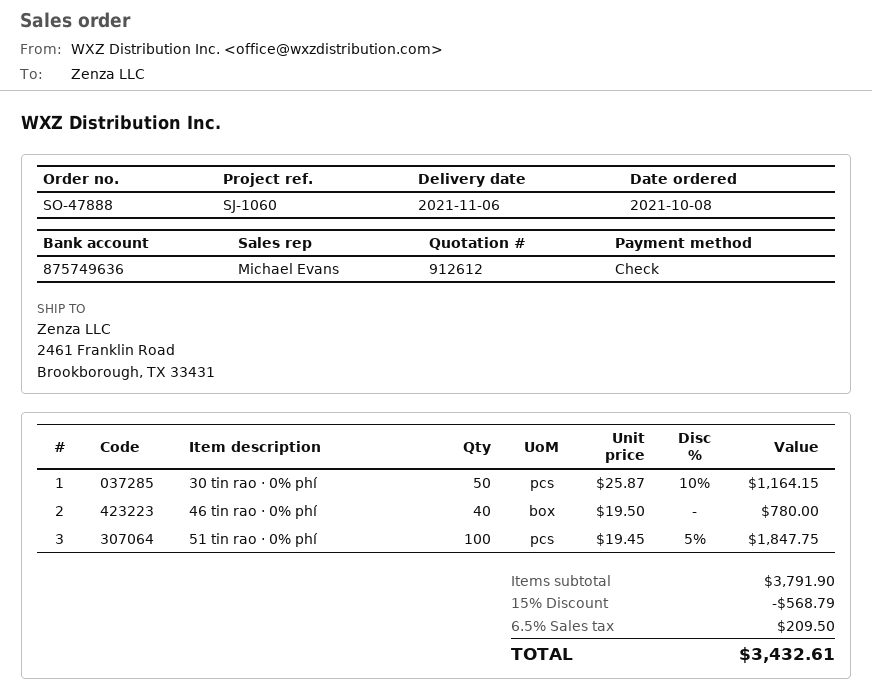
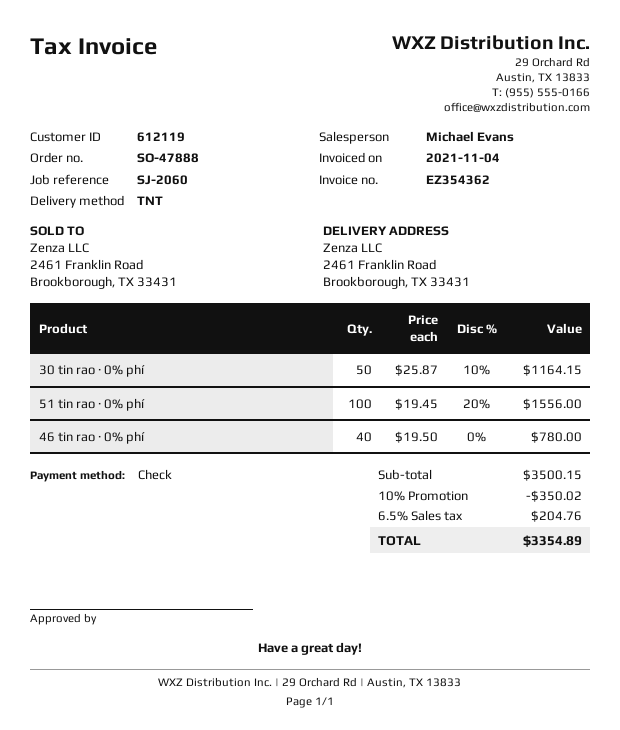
reference: SJ-1060 -> SJ-2060
51 tin rao · 0% phí: 100 x 19.45 - 5% = 1847.75 -> 100 x 19.45 - 20% = 1556.00
subtotal: 3791.90 -> 3500.15
discount: 15% = 568.79 -> 10% = 350.02
tax: 6.5% = 209.50 -> 6.5% = 204.76
total: 3432.61 -> 3354.89

